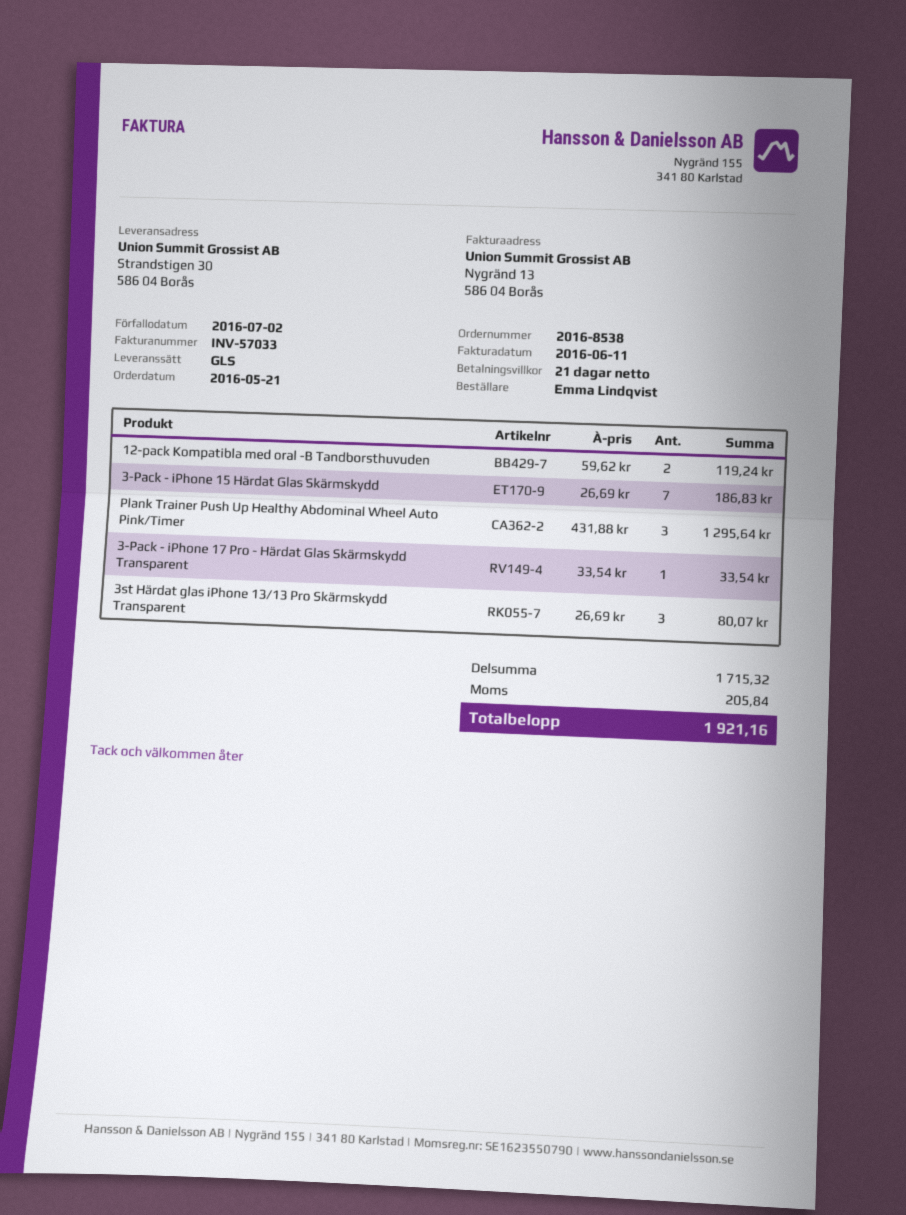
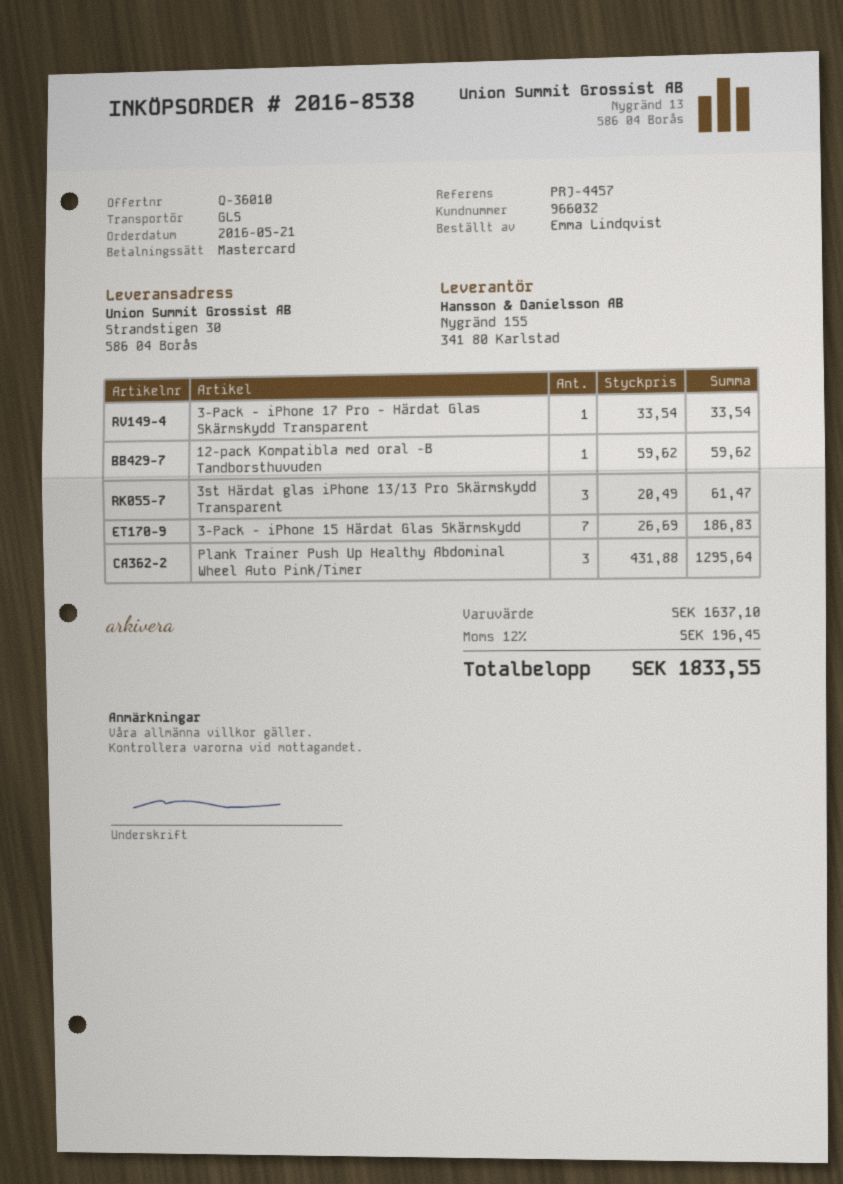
12-pack Kompatibla med oral -B Tandborsthuvuden: 2 x 59.62 = 119.24 -> 1 x 59.62 = 59.62
3st Härdat glas iPhone 13/13 Pro Skärmskydd Transparent: 3 x 26.69 = 80.07 -> 3 x 20.49 = 61.47
subtotal: 1715.32 -> 1637.10
tax: 205.84 -> 196.45
total: 1921.16 -> 1833.55

